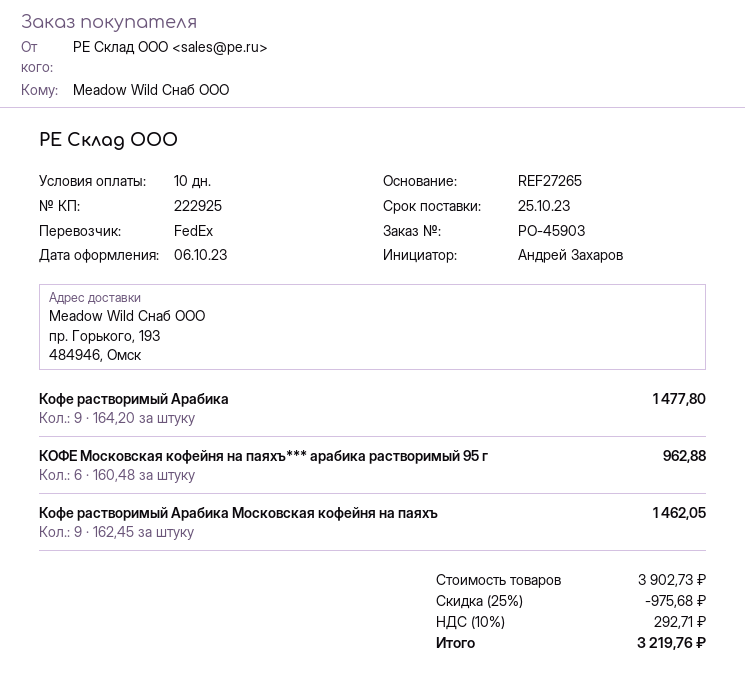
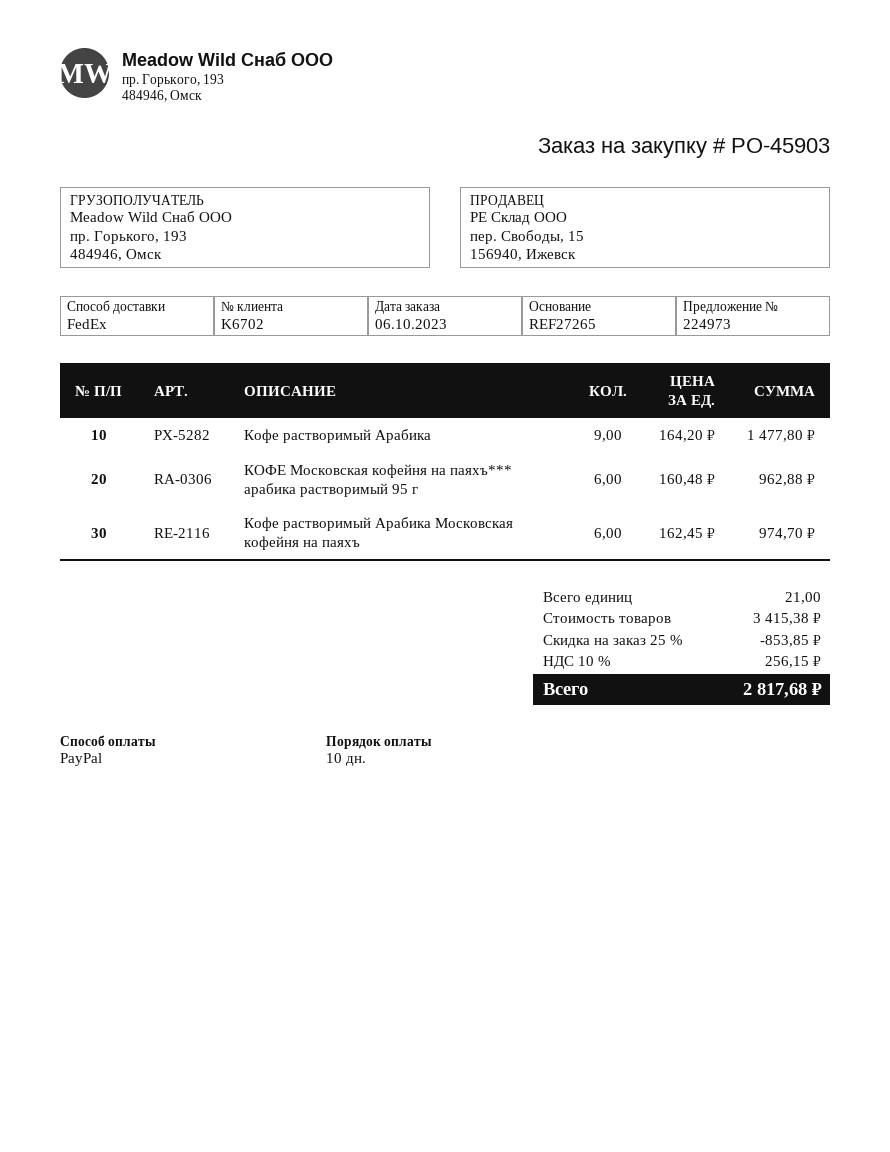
quote number: 222925 -> 224973
Кофе растворимый Арабика Московская кофейня на паяхъ: 9 x 162.45 = 1462.05 -> 6 x 162.45 = 974.70
subtotal: 3902.73 -> 3415.38
discount: 25% = 975.68 -> 25% = 853.85
tax: 10% = 292.71 -> 10% = 256.15
total: 3219.76 -> 2817.68

